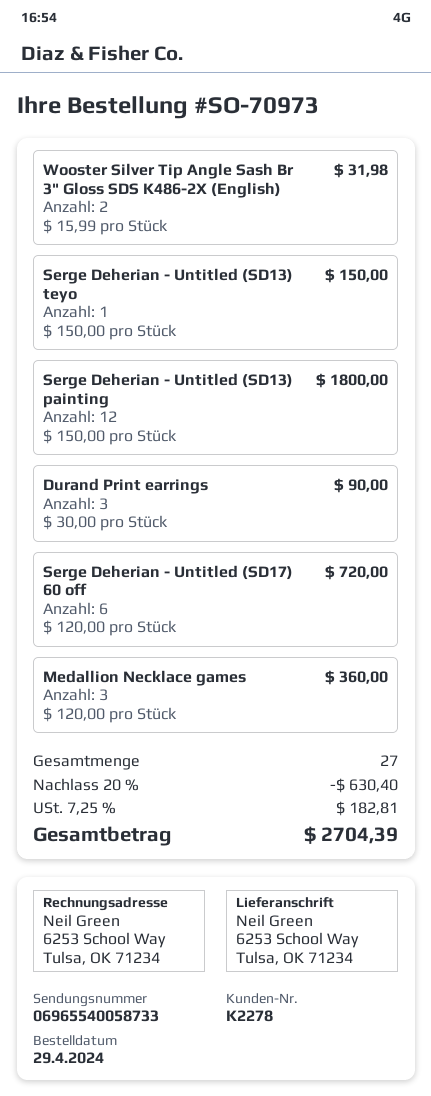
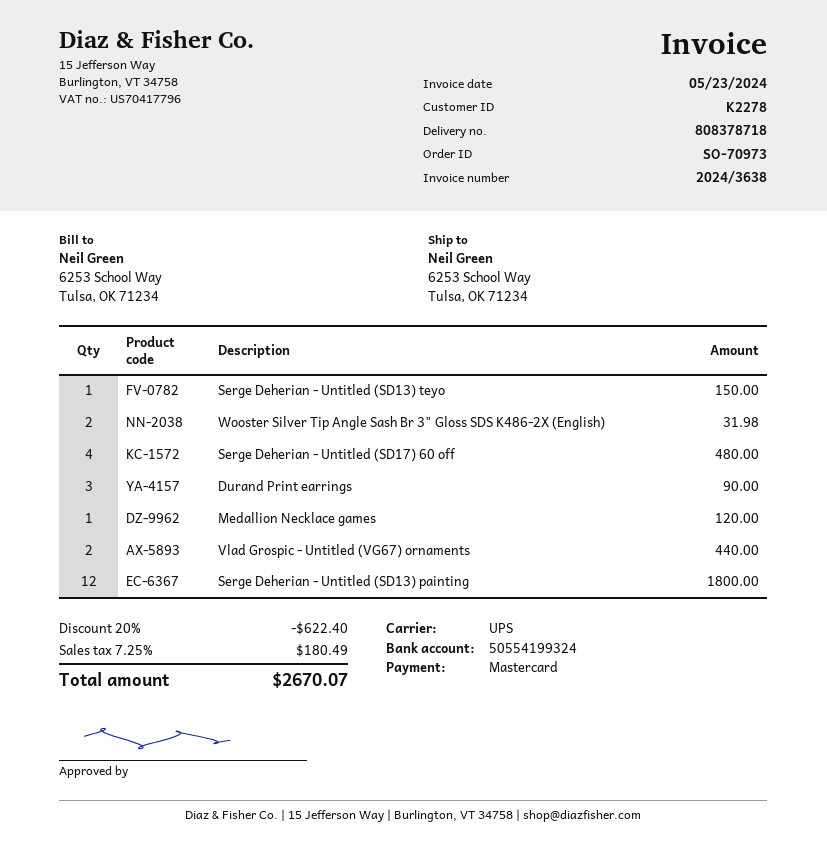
Serge Deherian - Untitled (SD17) 60 off: 6 for 720.00 -> 4 for 480.00
Medallion Necklace games: 3 for 360.00 -> 1 for 120.00
Vlad Grospic - Untitled (VG67) ornaments: none -> 2 for 440.00
discount: 20% = 630.40 -> 20% = 622.40
tax: 7.25% = 182.81 -> 7.25% = 180.49
total: 2704.39 -> 2670.07

